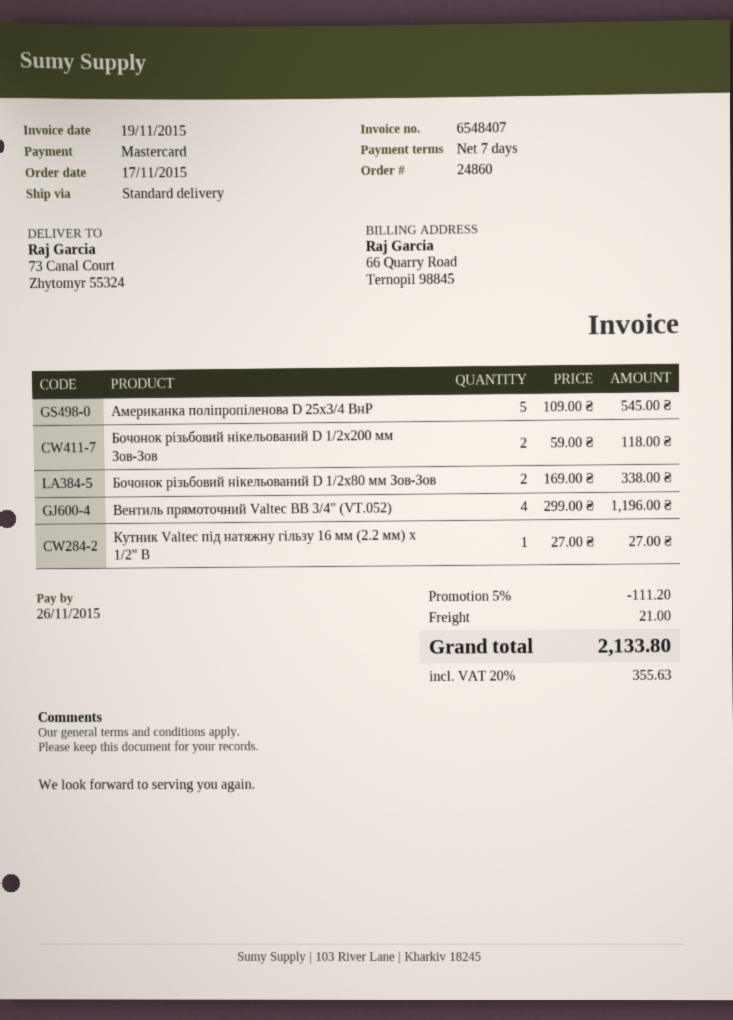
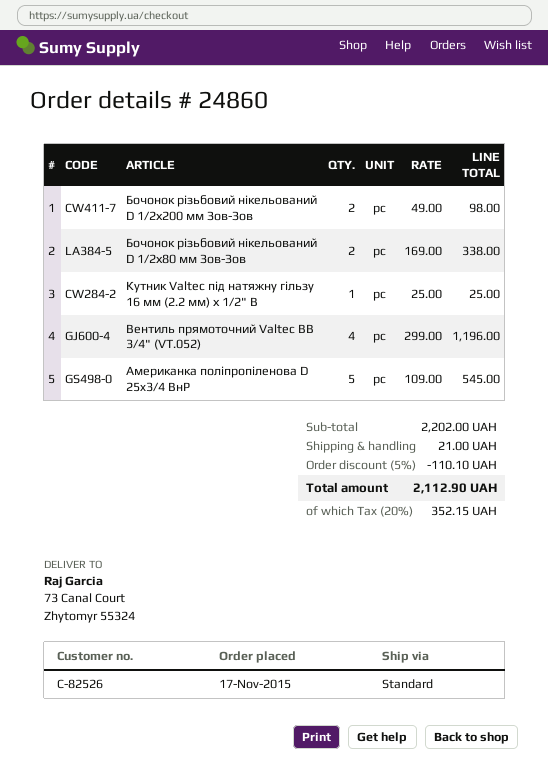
Бочонок різьбовий нікельований D 1/2х200 мм Зов-Зов: 2 x 59.00 = 118.00 -> 2 x 49.00 = 98.00
Кутник Valtec під натяжну гільзу 16 мм (2.2 мм) х 1/2" В: 1 x 27.00 = 27.00 -> 1 x 25.00 = 25.00
discount: 5% = 111.20 -> 5% = 110.10
tax: 20% = 355.63 -> 20% = 352.15
total: 2133.80 -> 2112.90

